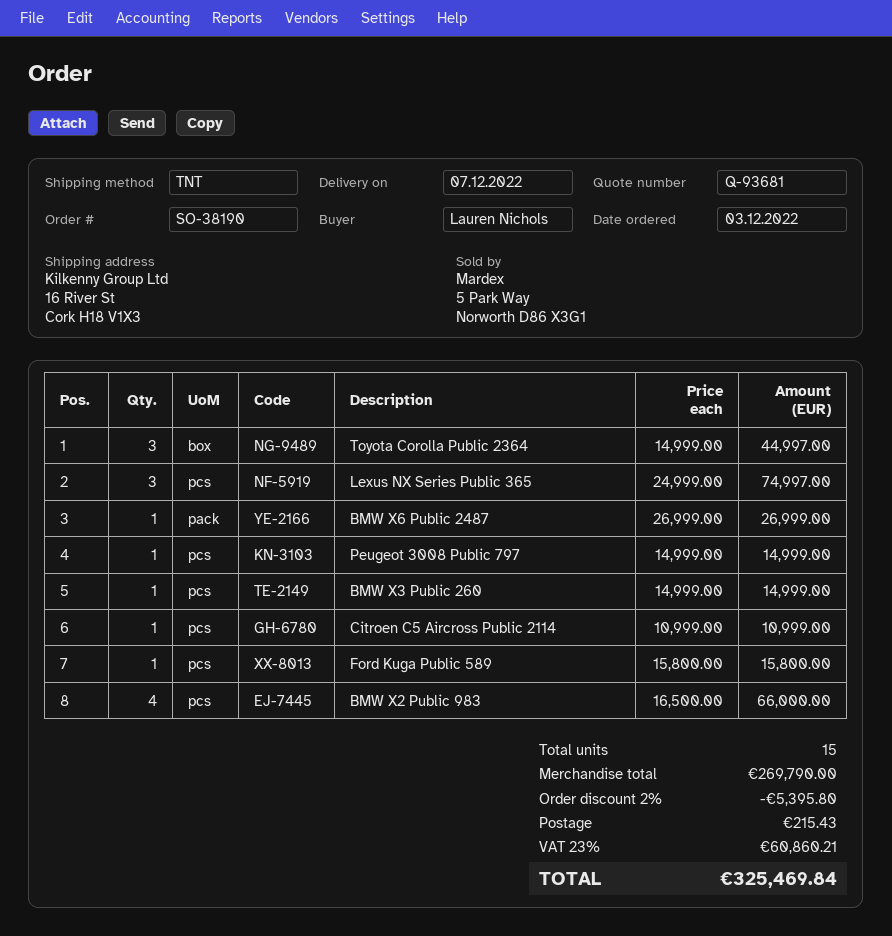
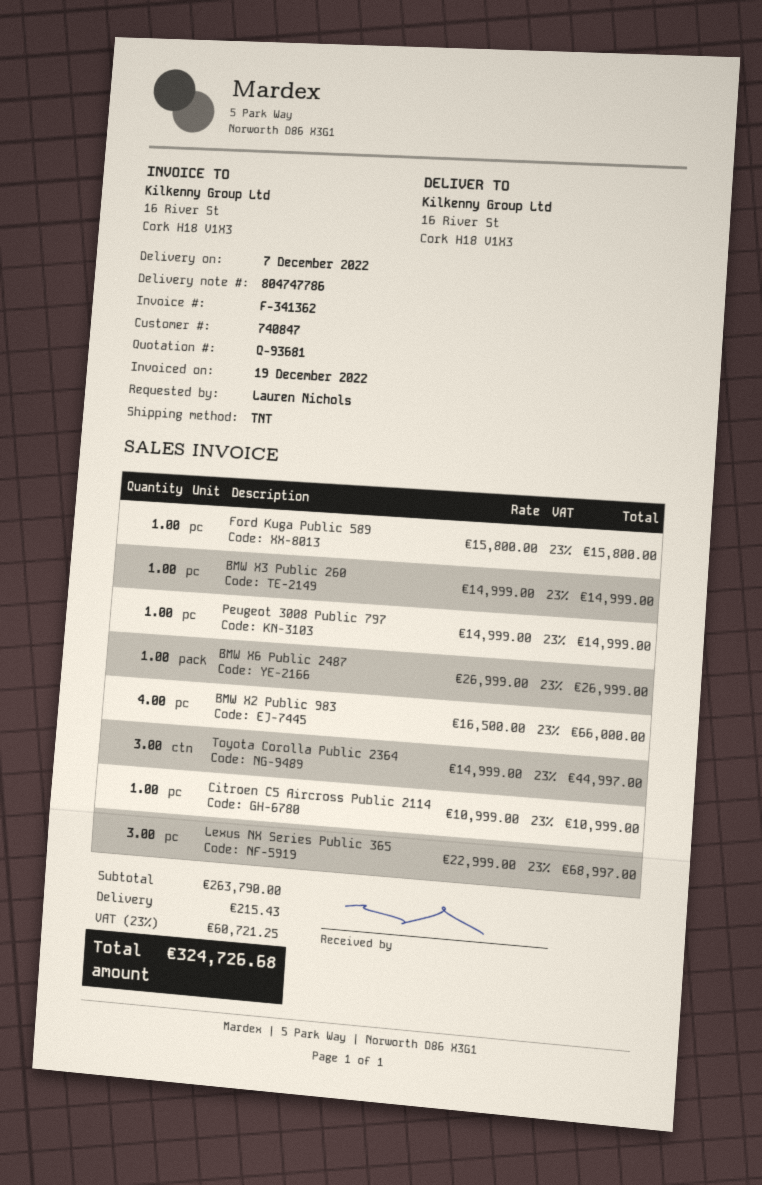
Lexus NX Series Public 365: 3 x 24999.00 = 74997.00 -> 3 x 22999.00 = 68997.00
subtotal: 269790.00 -> 263790.00
discount: 2% = 5395.80 -> none
tax: 23% = 60860.21 -> 23% = 60721.25
total: 325469.84 -> 324726.68

